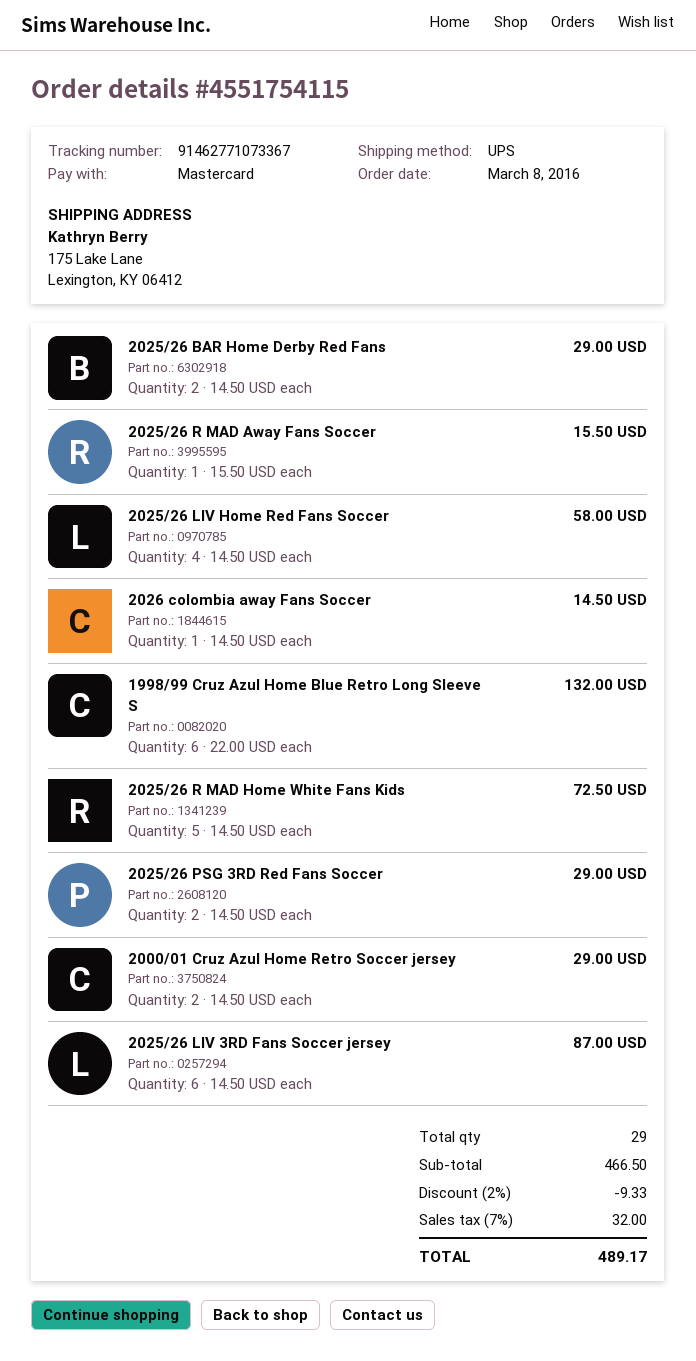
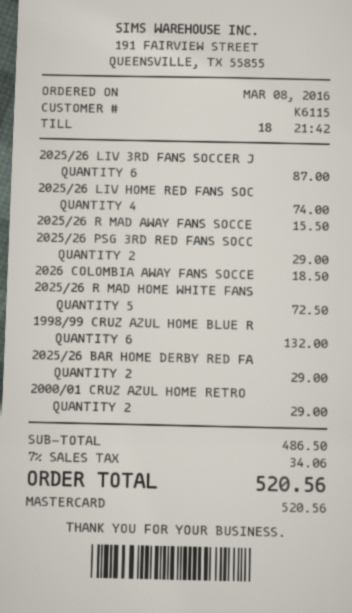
2025/26 LIV Home Red Fans Soccer: 4 for 58.00 -> 4 for 74.00
2026 colombia away Fans Soccer: 1 for 14.50 -> 1 for 18.50
subtotal: 466.50 -> 486.50
discount: 2% = 9.33 -> none
tax: 7% = 32.00 -> 7% = 34.06
total: 489.17 -> 520.56

